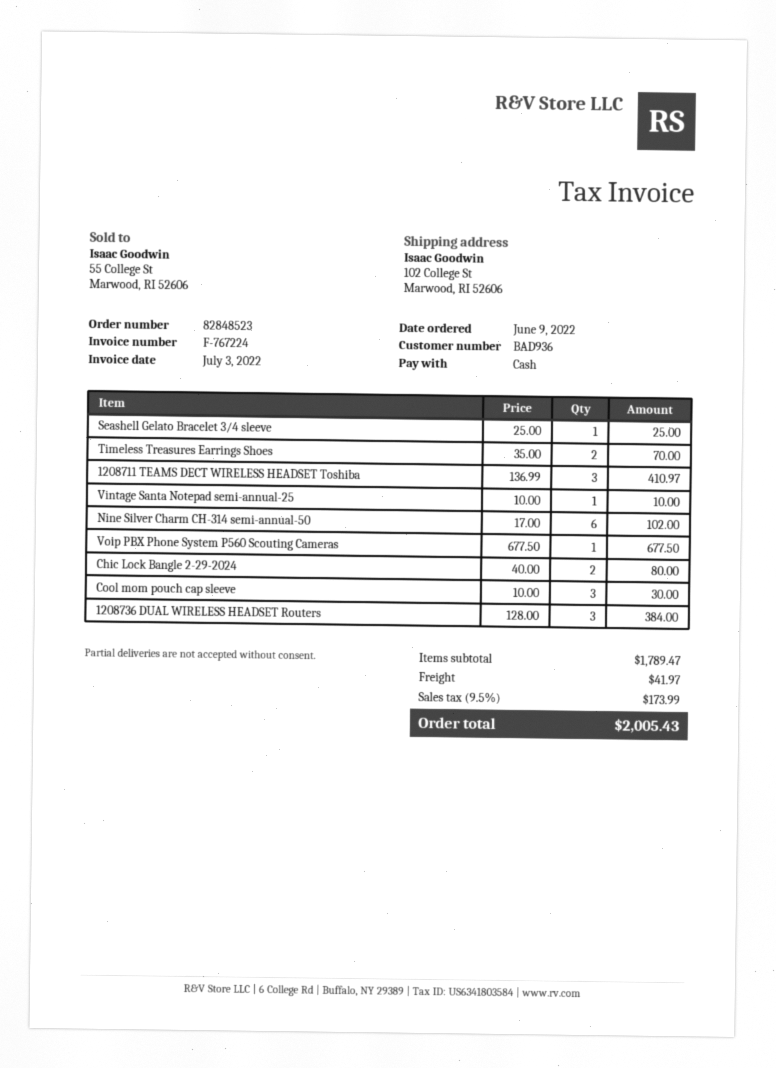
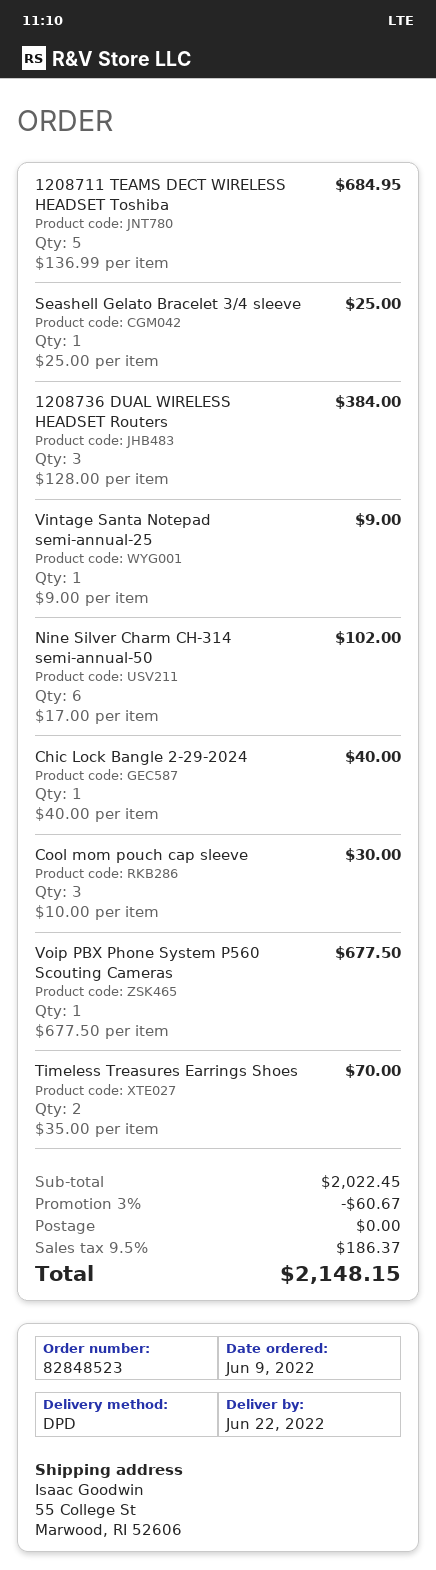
ship to: 102 College St, Marwood, RI 52606 -> 55 College St, Marwood, RI 52606
1208711 TEAMS DECT WIRELESS HEADSET Toshiba: 3 x 136.99 = 410.97 -> 5 x 136.99 = 684.95
Vintage Santa Notepad semi-annual-25: 1 x 10.00 = 10.00 -> 1 x 9.00 = 9.00
Chic Lock Bangle 2-29-2024: 2 x 40.00 = 80.00 -> 1 x 40.00 = 40.00
subtotal: 1789.47 -> 2022.45
discount: none -> 3% = 60.67
shipping: 41.97 -> 0.00
tax: 9.5% = 173.99 -> 9.5% = 186.37
total: 2005.43 -> 2148.15

